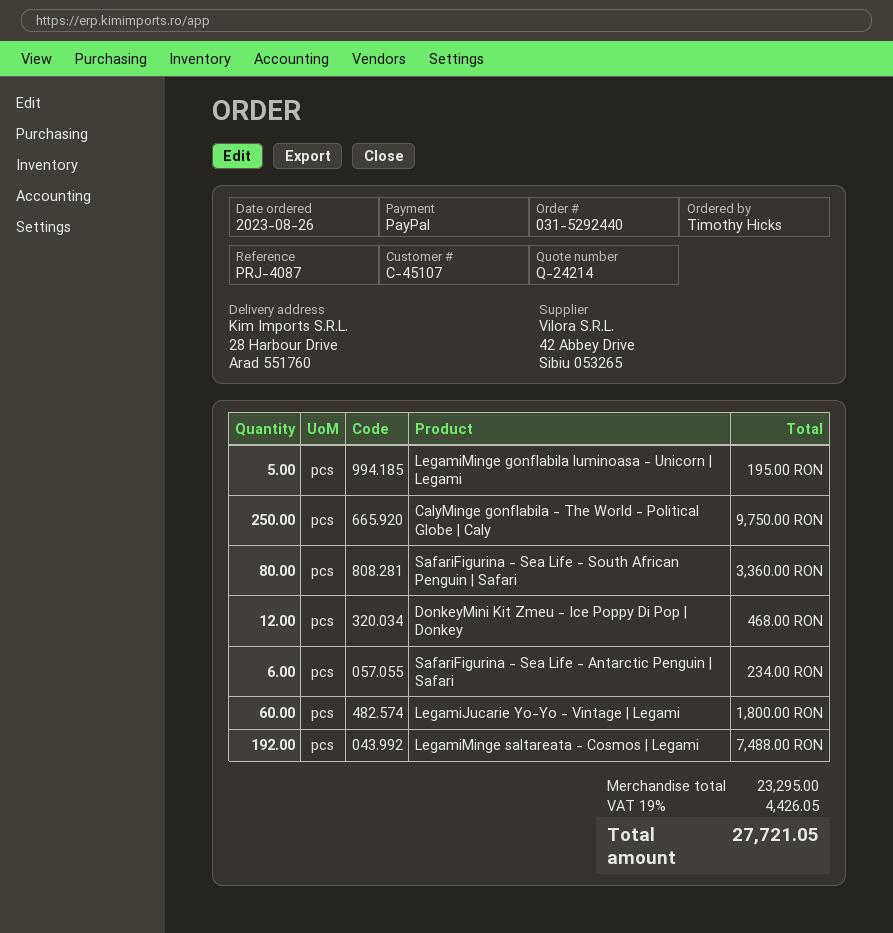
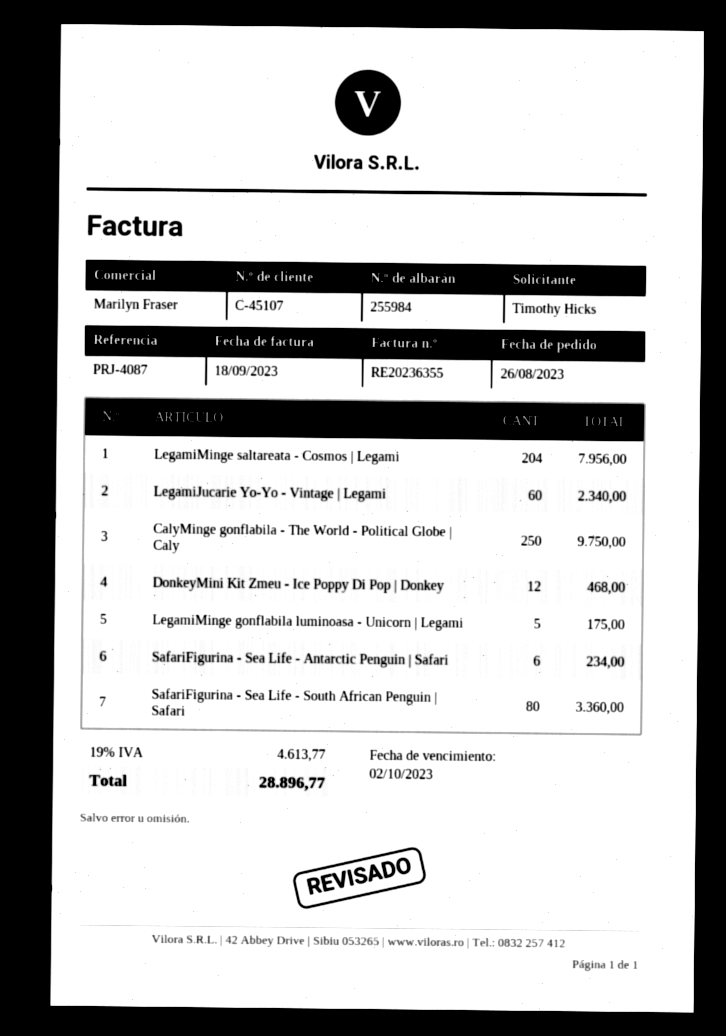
LegamiMinge gonflabila luminoasa - Unicorn | Legami: 5 for 195.00 -> 5 for 175.00
LegamiJucarie Yo-Yo - Vintage | Legami: 60 for 1800.00 -> 60 for 2340.00
LegamiMinge saltareata - Cosmos | Legami: 192 for 7488.00 -> 204 for 7956.00
tax: 19% = 4426.05 -> 19% = 4613.77
total: 27721.05 -> 28896.77

